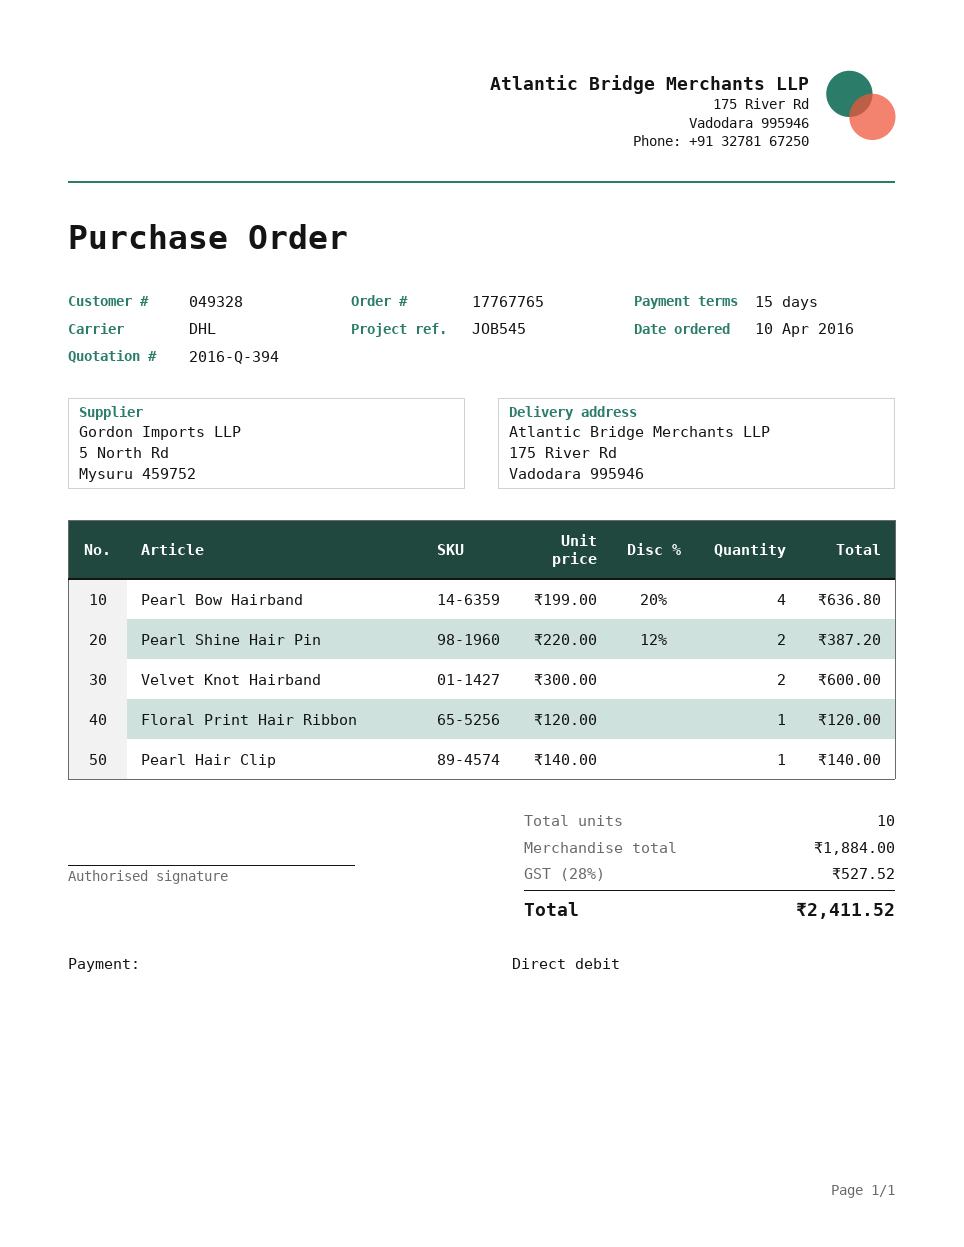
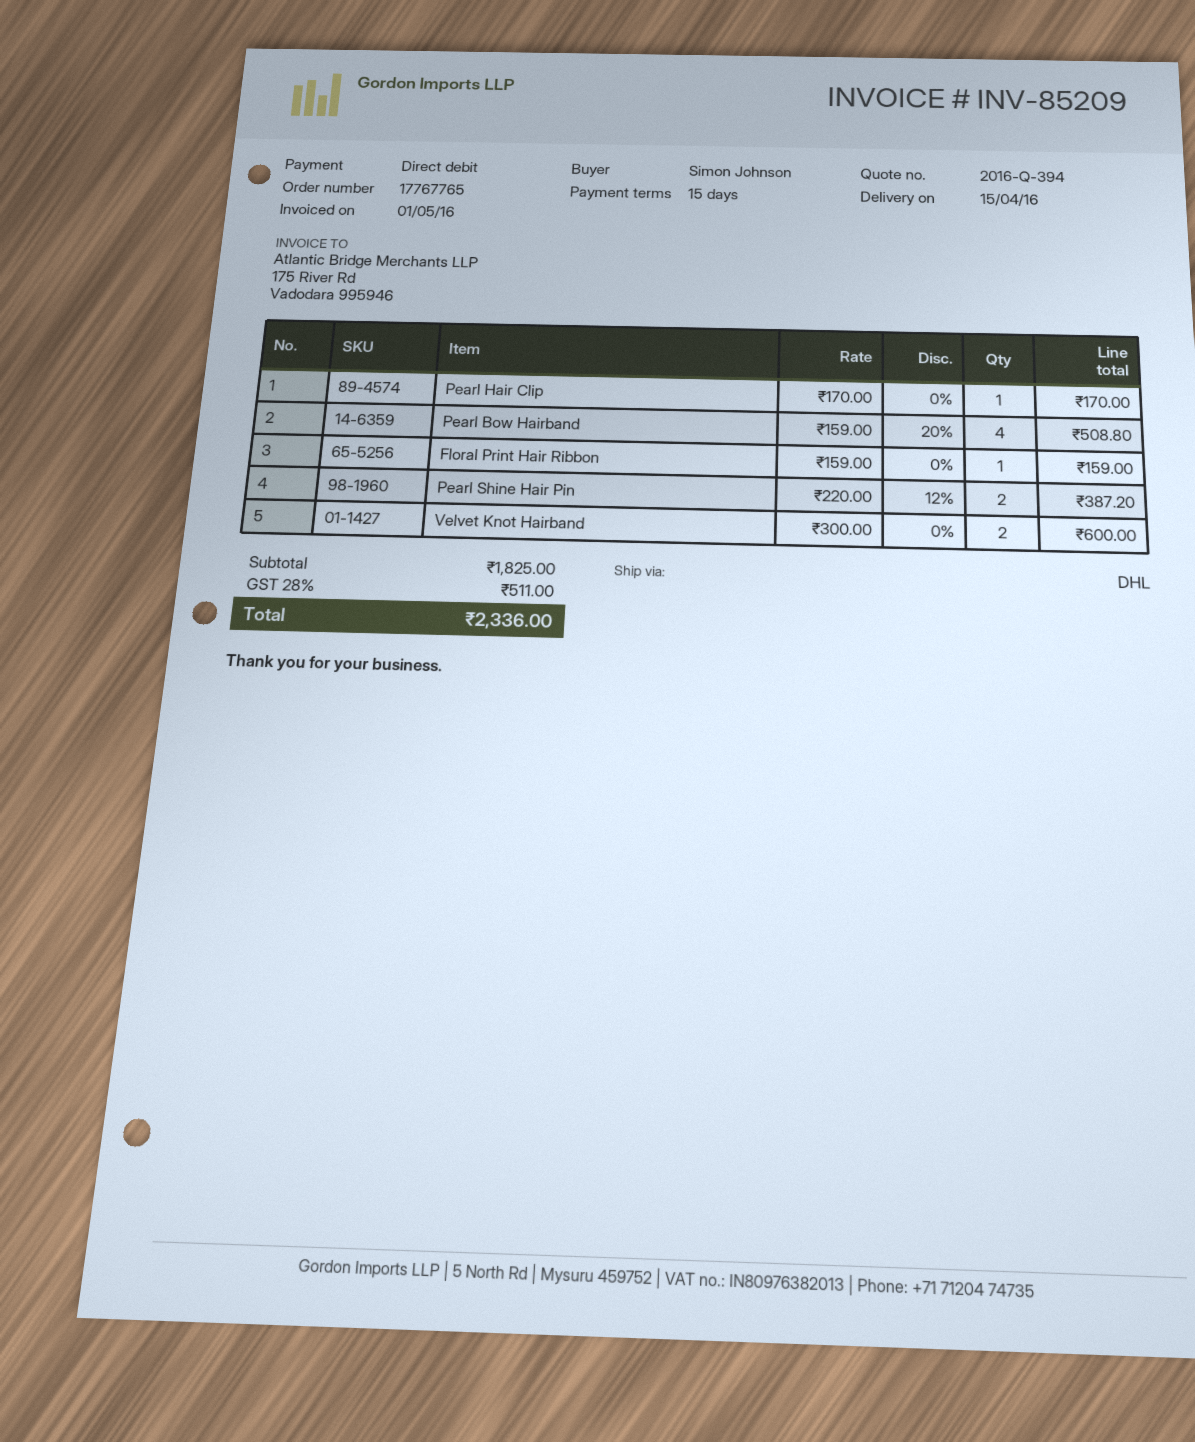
Pearl Bow Hairband: 4 x 199.00 - 20% = 636.80 -> 4 x 159.00 - 20% = 508.80
Floral Print Hair Ribbon: 1 x 120.00 = 120.00 -> 1 x 159.00 = 159.00
Pearl Hair Clip: 1 x 140.00 = 140.00 -> 1 x 170.00 = 170.00
subtotal: 1884.00 -> 1825.00
tax: 28% = 527.52 -> 28% = 511.00
total: 2411.52 -> 2336.00

